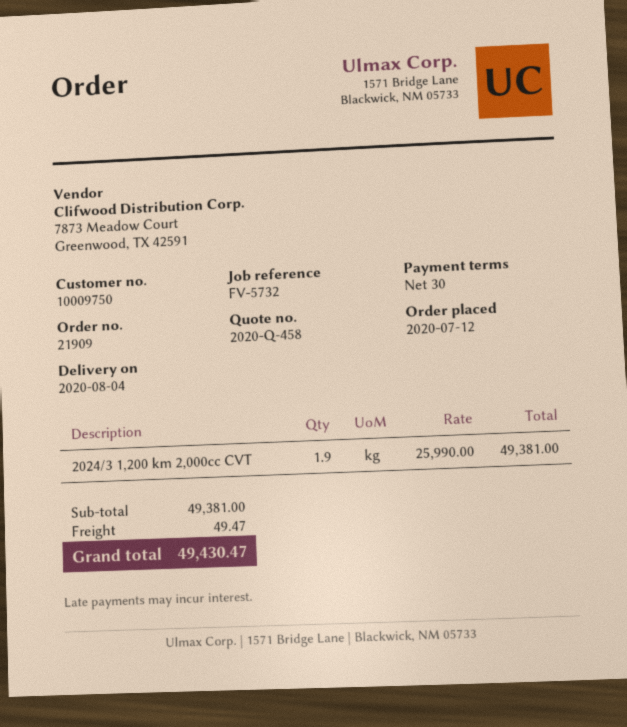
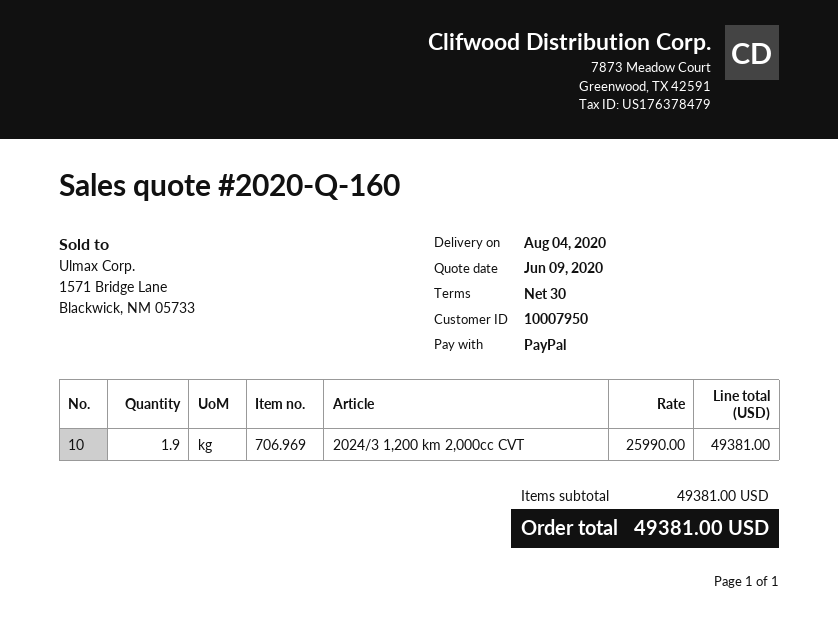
quote number: 2020-Q-458 -> 2020-Q-160
customer number: 10009750 -> 10007950
shipping: 49.47 -> none
total: 49430.47 -> 49381.00

